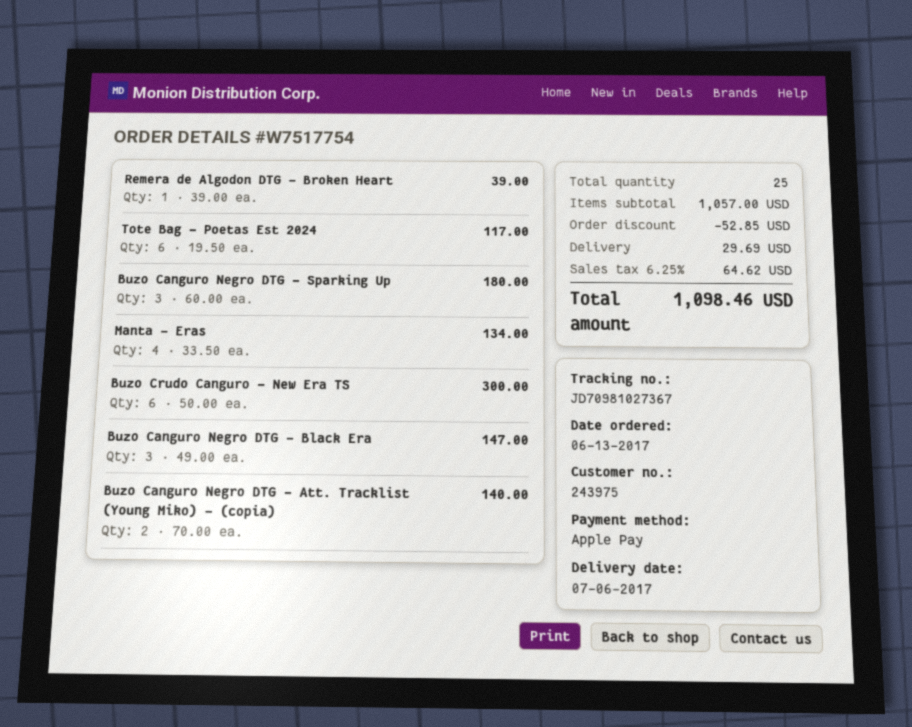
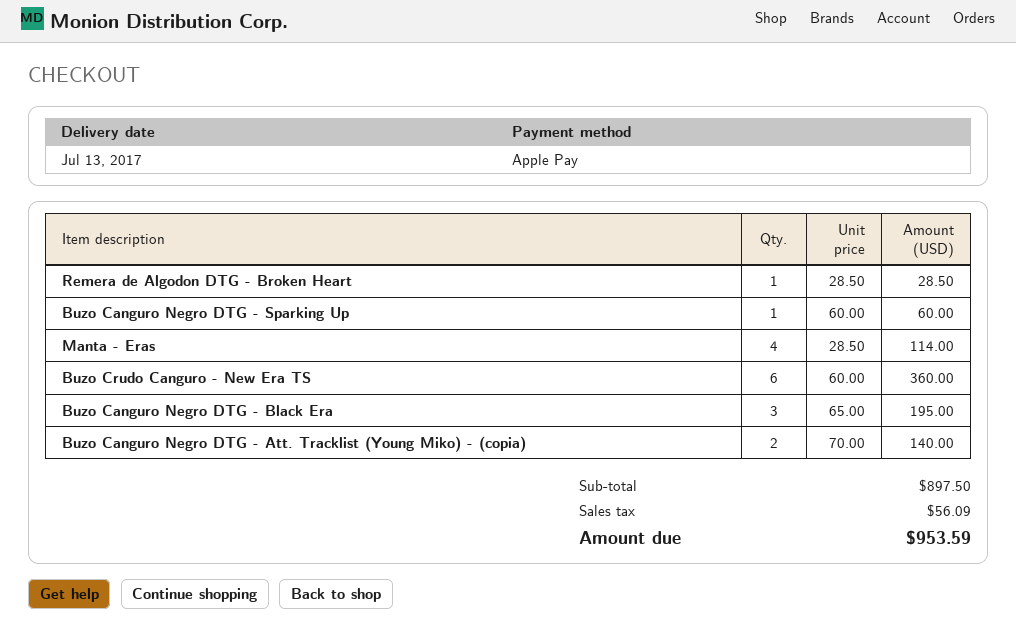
delivery date: 2017-07-06 -> 2017-07-13
Remera de Algodon DTG - Broken Heart: 1 x 39.00 = 39.00 -> 1 x 28.50 = 28.50
Tote Bag - Poetas Est 2024: 6 x 19.50 = 117.00 -> none
Buzo Canguro Negro DTG - Sparking Up: 3 x 60.00 = 180.00 -> 1 x 60.00 = 60.00
Manta - Eras: 4 x 33.50 = 134.00 -> 4 x 28.50 = 114.00
Buzo Crudo Canguro - New Era TS: 6 x 50.00 = 300.00 -> 6 x 60.00 = 360.00
Buzo Canguro Negro DTG - Black Era: 3 x 49.00 = 147.00 -> 3 x 65.00 = 195.00
subtotal: 1057.00 -> 897.50
discount: 52.85 -> none
shipping: 29.69 -> none
tax: 64.62 -> 56.09
total: 1098.46 -> 953.59

